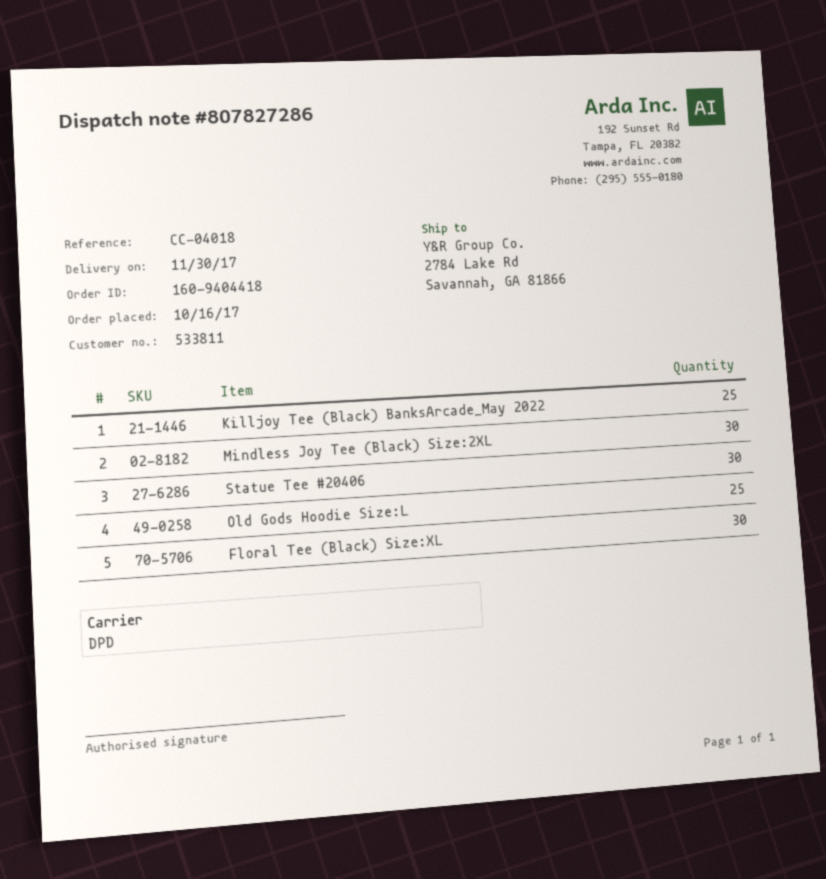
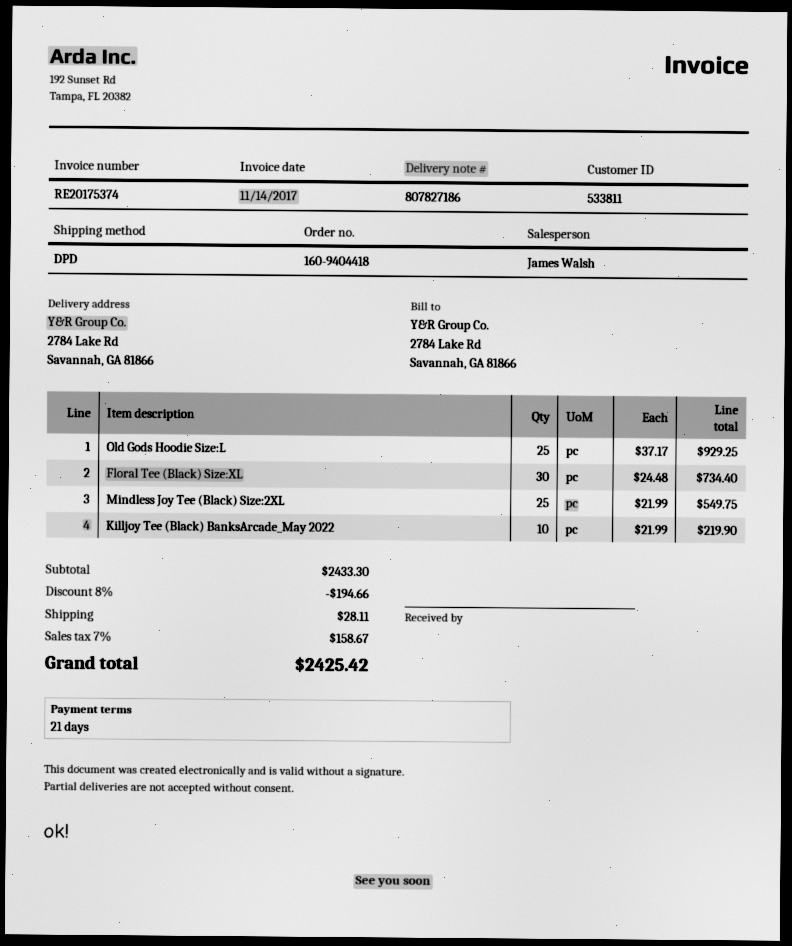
delivery note number: 807827286 -> 807827186
Killjoy Tee (Black) BanksArcade_May 2022: 25 -> 10
Mindless Joy Tee (Black) Size:2XL: 30 -> 25
Statue Tee #20406: 30 -> none

